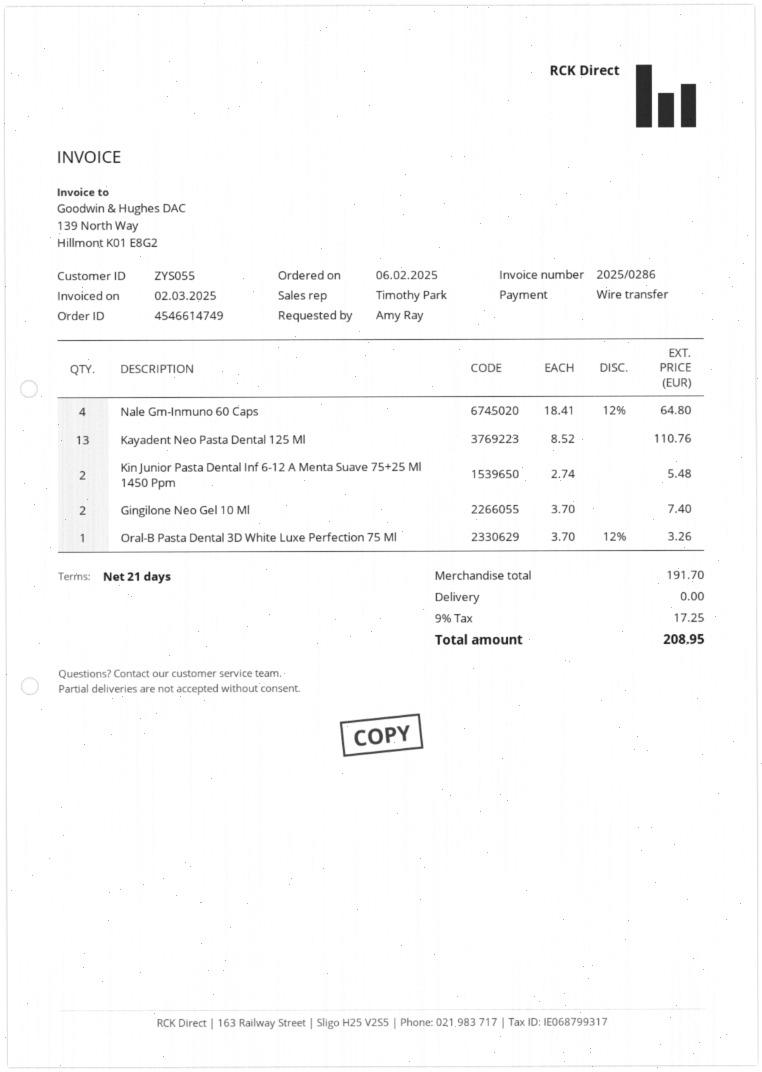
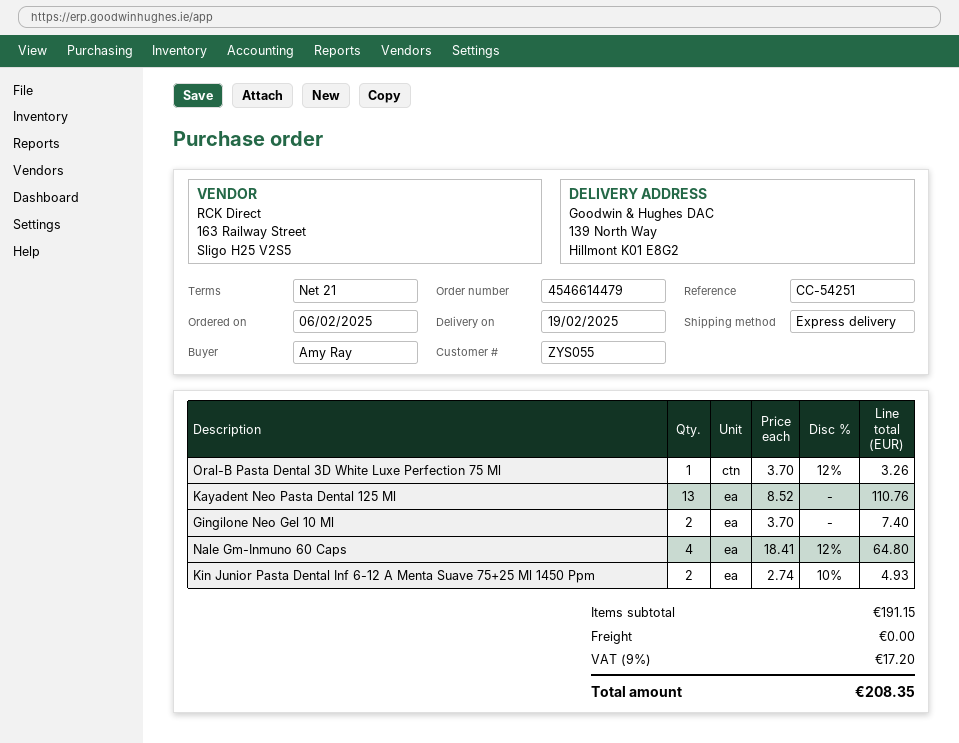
order number: 4546614749 -> 4546614479
Kin Junior Pasta Dental Inf 6-12 A Menta Suave 75+25 Ml 1450 Ppm: 2 x 2.74 = 5.48 -> 2 x 2.74 - 10% = 4.93
subtotal: 191.70 -> 191.15
tax: 9% = 17.25 -> 9% = 17.20
total: 208.95 -> 208.35

